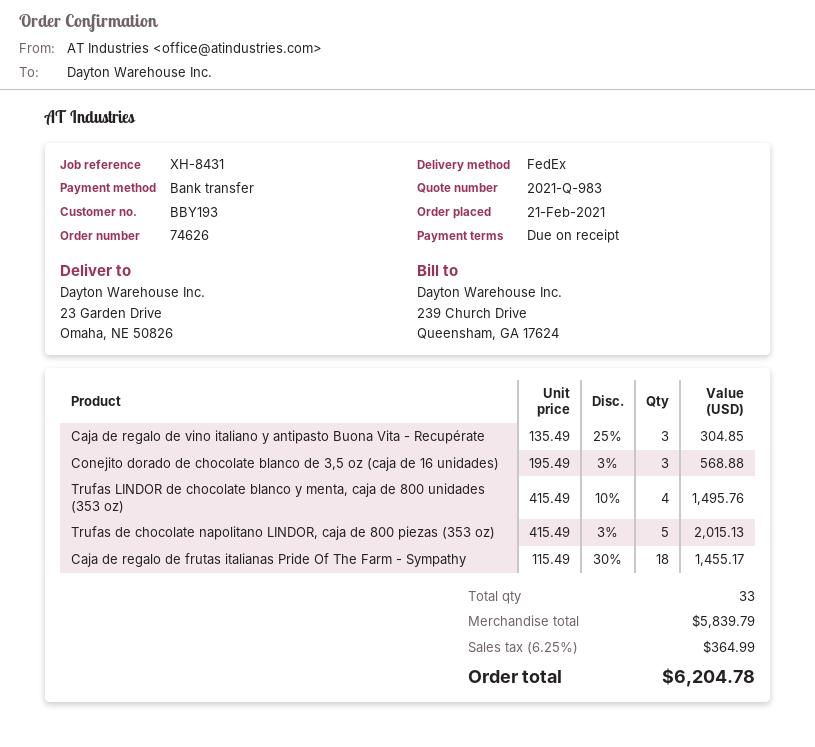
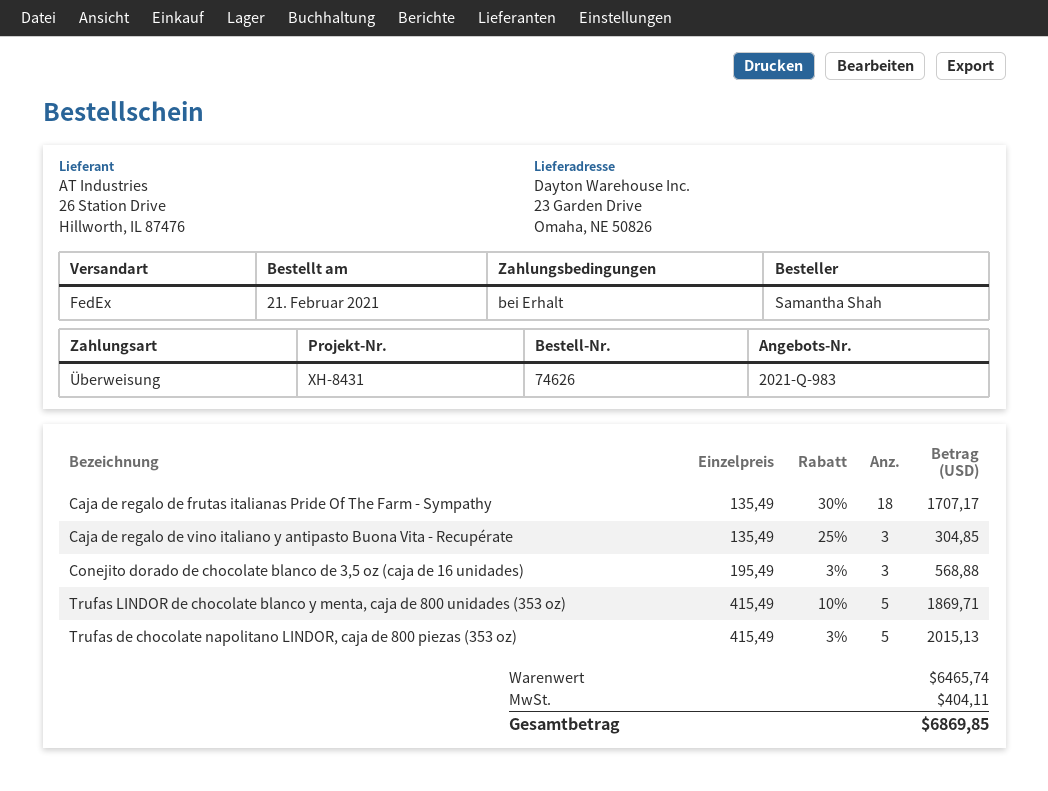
Trufas LINDOR de chocolate blanco y menta, caja de 800 unidades (353 oz): 4 x 415.49 - 10% = 1495.76 -> 5 x 415.49 - 10% = 1869.71
Caja de regalo de frutas italianas Pride Of The Farm - Sympathy: 18 x 115.49 - 30% = 1455.17 -> 18 x 135.49 - 30% = 1707.17
subtotal: 5839.79 -> 6465.74
tax: 364.99 -> 404.11
total: 6204.78 -> 6869.85

